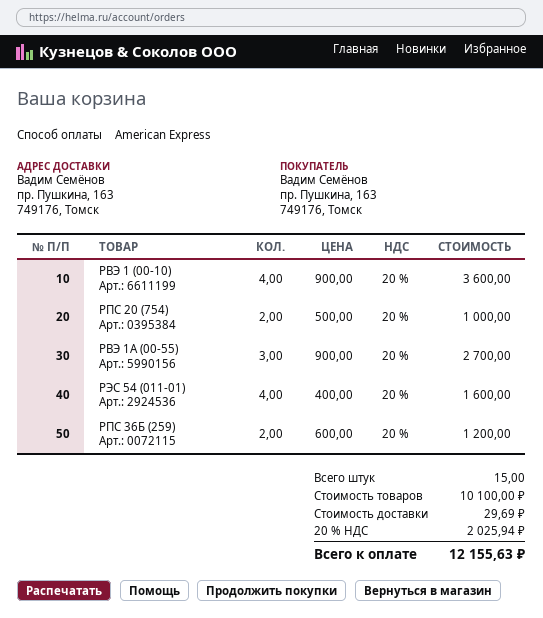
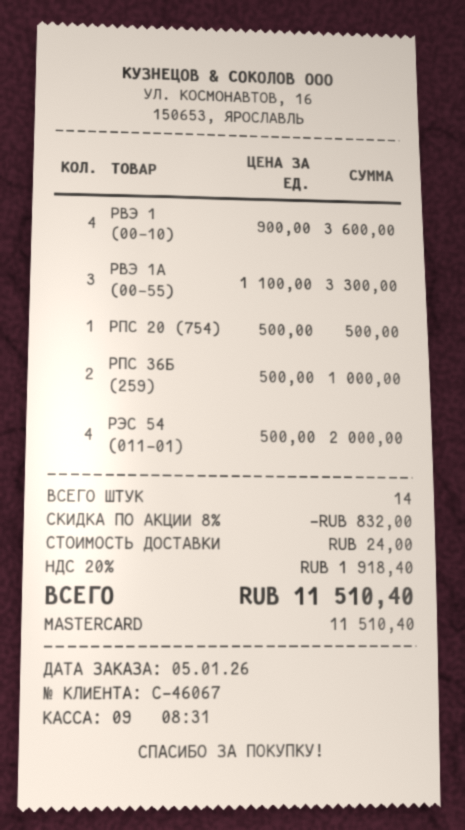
payment method: American Express -> Mastercard
РПС 20 (754): 2 x 500.00 = 1000.00 -> 1 x 500.00 = 500.00
РВЭ 1А (00-55): 3 x 900.00 = 2700.00 -> 3 x 1100.00 = 3300.00
РЭС 54 (011-01): 4 x 400.00 = 1600.00 -> 4 x 500.00 = 2000.00
РПС 36Б (259): 2 x 600.00 = 1200.00 -> 2 x 500.00 = 1000.00
total quantity: 15 -> 14
discount: none -> 8% = 832.00
shipping: 29.69 -> 24.00
tax: 20% = 2025.94 -> 20% = 1918.40
total: 12155.63 -> 11510.40

